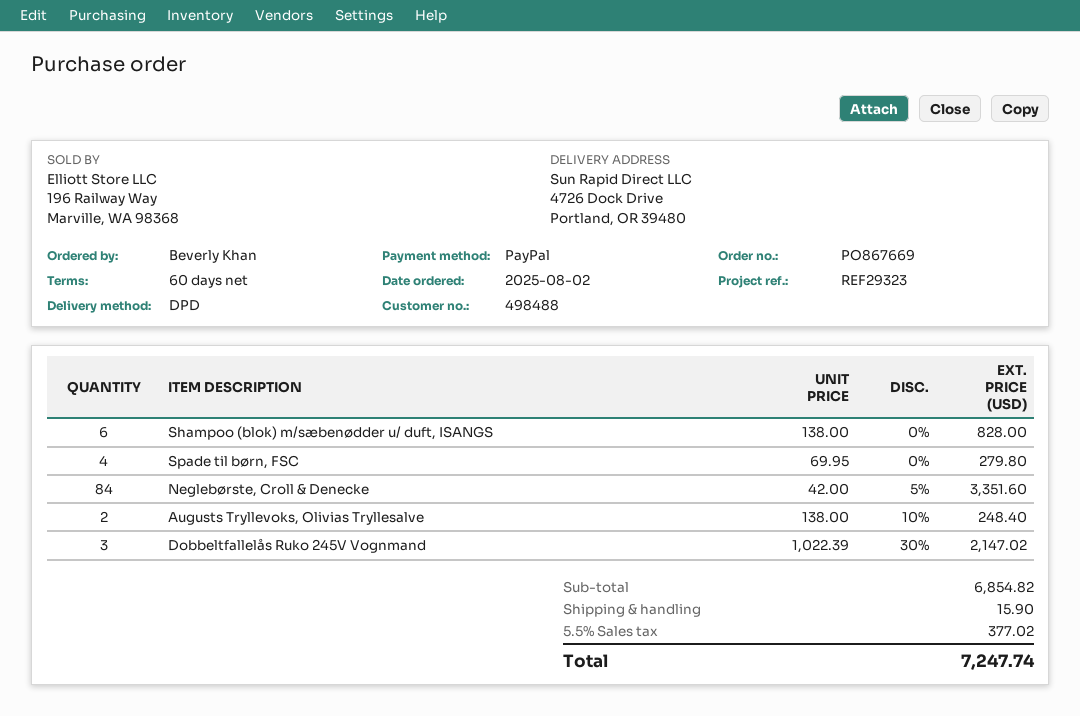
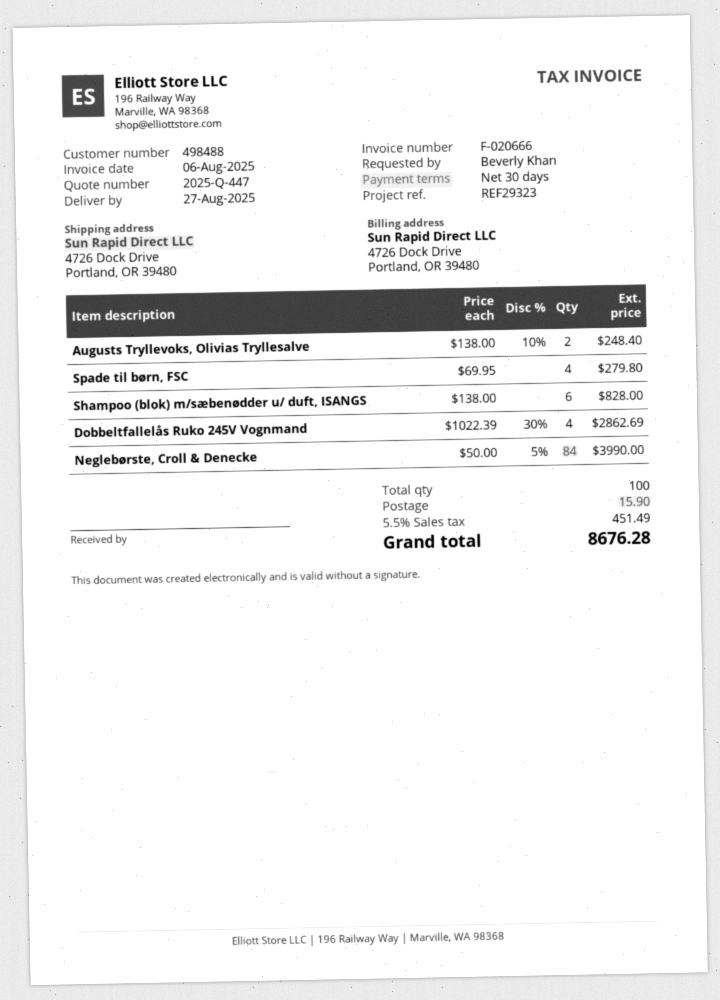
payment terms: 60 days -> 30 days
Neglebørste, Croll & Denecke: 84 x 42.00 - 5% = 3351.60 -> 84 x 50.00 - 5% = 3990.00
Dobbeltfallelås Ruko 245V Vognmand: 3 x 1022.39 - 30% = 2147.02 -> 4 x 1022.39 - 30% = 2862.69
tax: 5.5% = 377.02 -> 5.5% = 451.49
total: 7247.74 -> 8676.28

